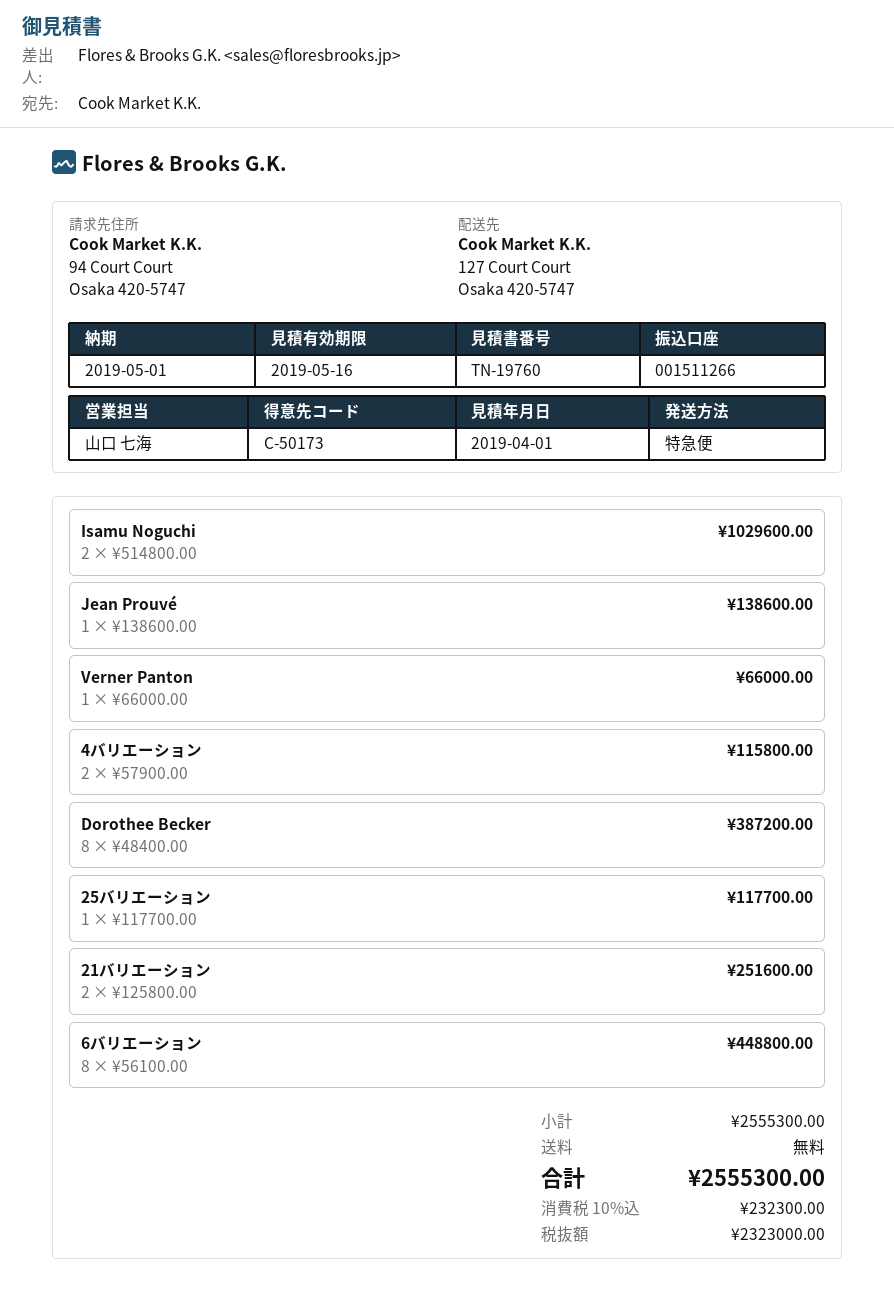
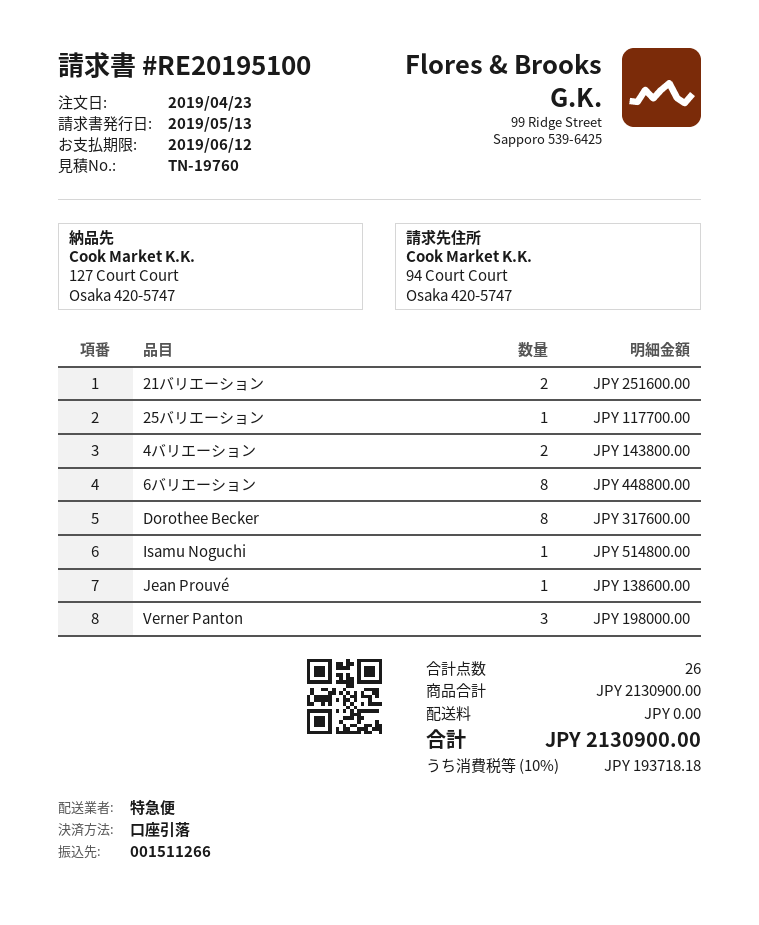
Isamu Noguchi: 2 for 1029600.00 -> 1 for 514800.00
Verner Panton: 1 for 66000.00 -> 3 for 198000.00
4バリエーション: 2 for 115800.00 -> 2 for 143800.00
Dorothee Becker: 8 for 387200.00 -> 8 for 317600.00
subtotal: 2555300.00 -> 2130900.00
tax: 10% = 232300.00 -> 10% = 193718.18
total: 2555300.00 -> 2130900.00

